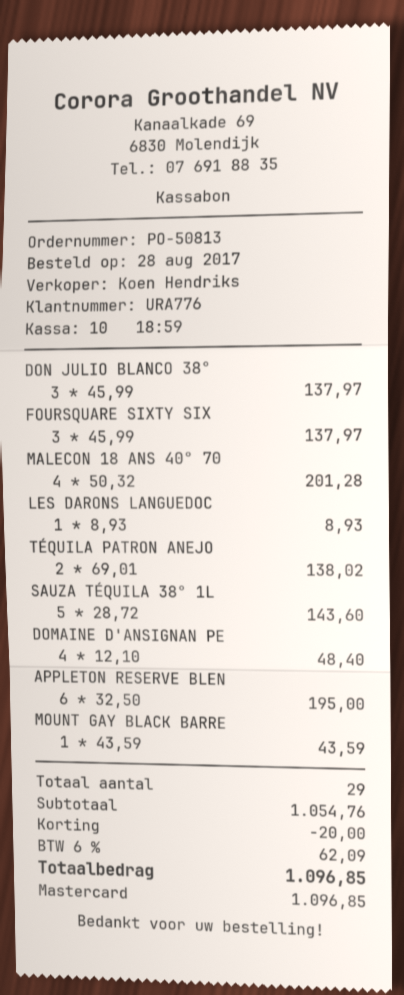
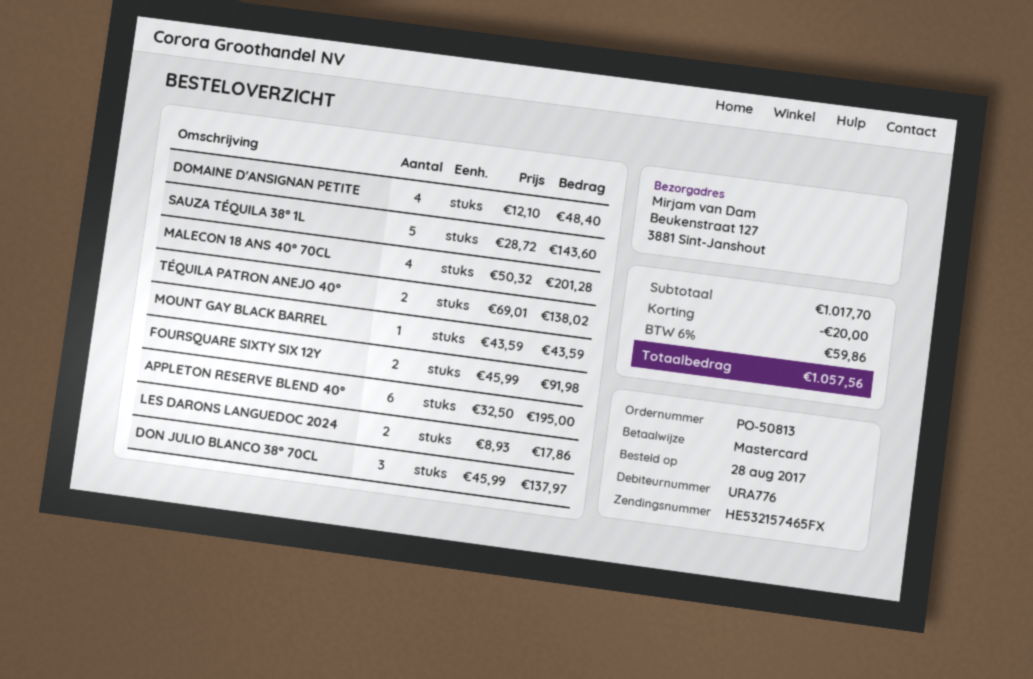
FOURSQUARE SIXTY SIX: 3 x 45.99 = 137.97 -> 2 x 45.99 = 91.98
LES DARONS LANGUEDOC: 1 x 8.93 = 8.93 -> 2 x 8.93 = 17.86
subtotal: 1054.76 -> 1017.70
tax: 6% = 62.09 -> 6% = 59.86
total: 1096.85 -> 1057.56

